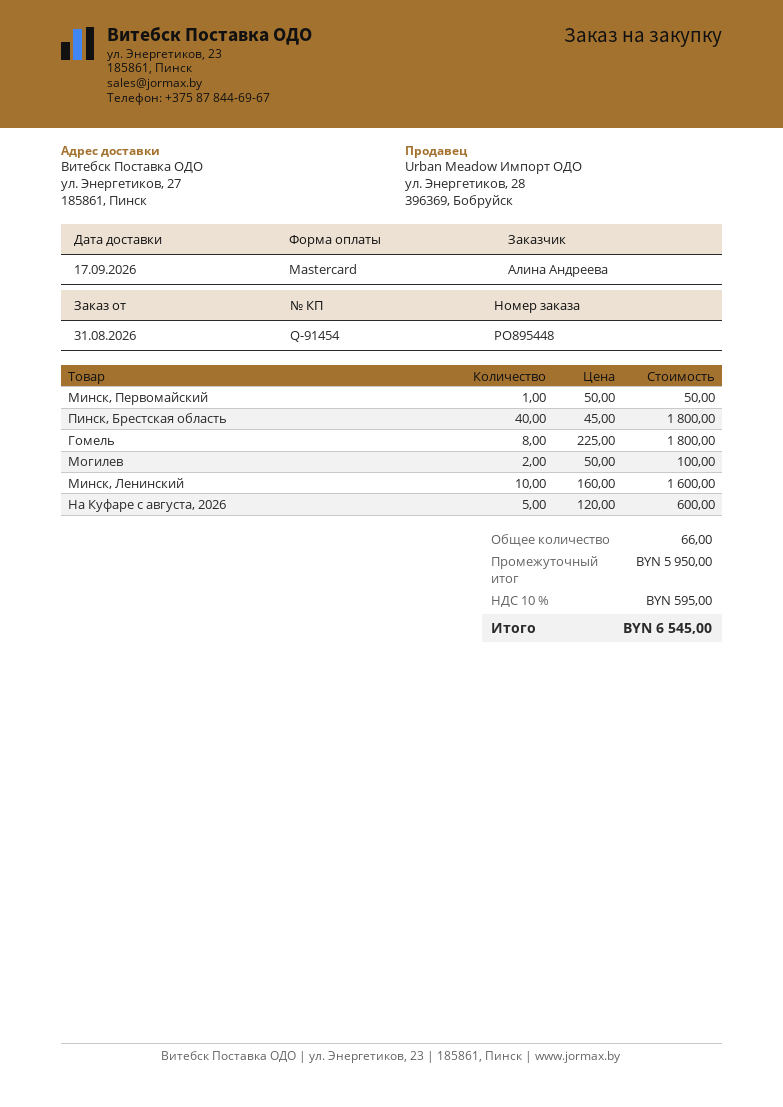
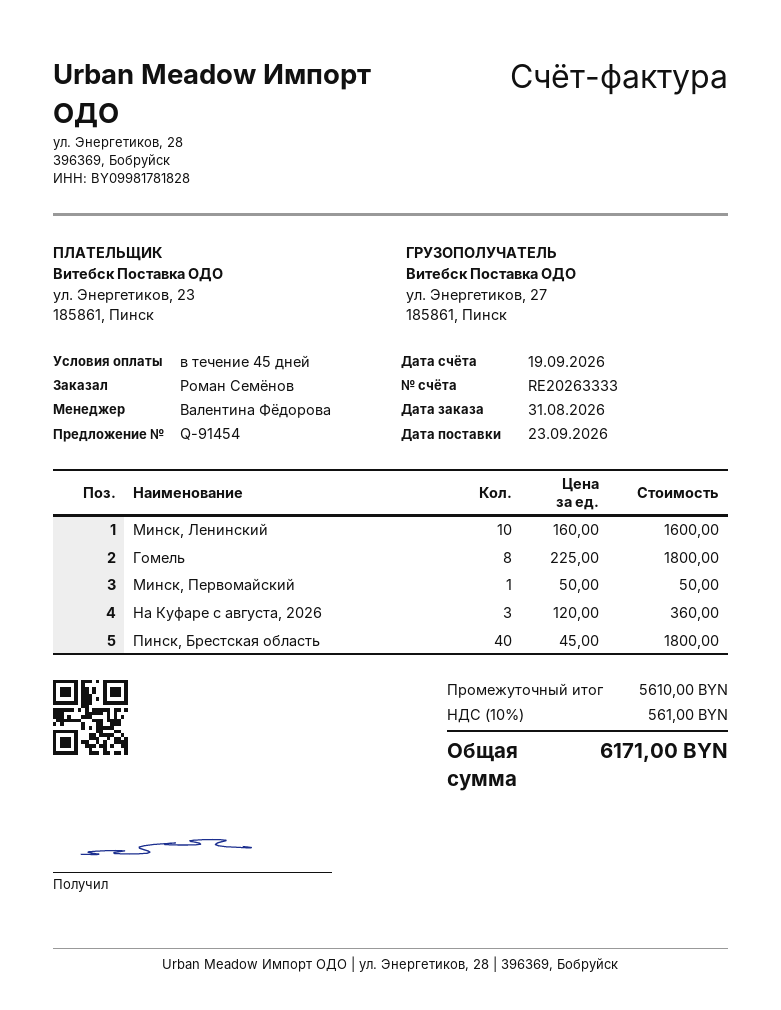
delivery date: 2026-09-17 -> 2026-09-23
ordered by: Алина Андреева -> Роман Семёнов
Могилев: 2 x 50.00 = 100.00 -> none
На Куфаре с августа, 2026: 5 x 120.00 = 600.00 -> 3 x 120.00 = 360.00
subtotal: 5950.00 -> 5610.00
tax: 10% = 595.00 -> 10% = 561.00
total: 6545.00 -> 6171.00

